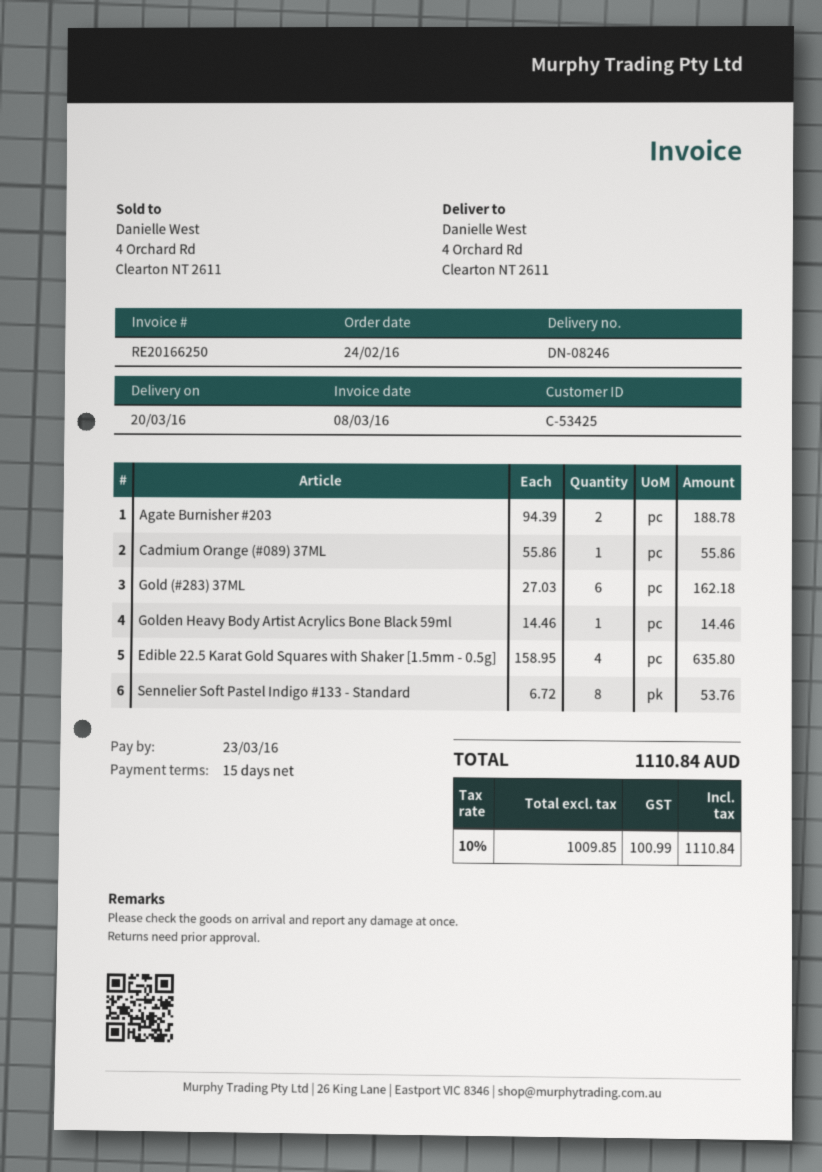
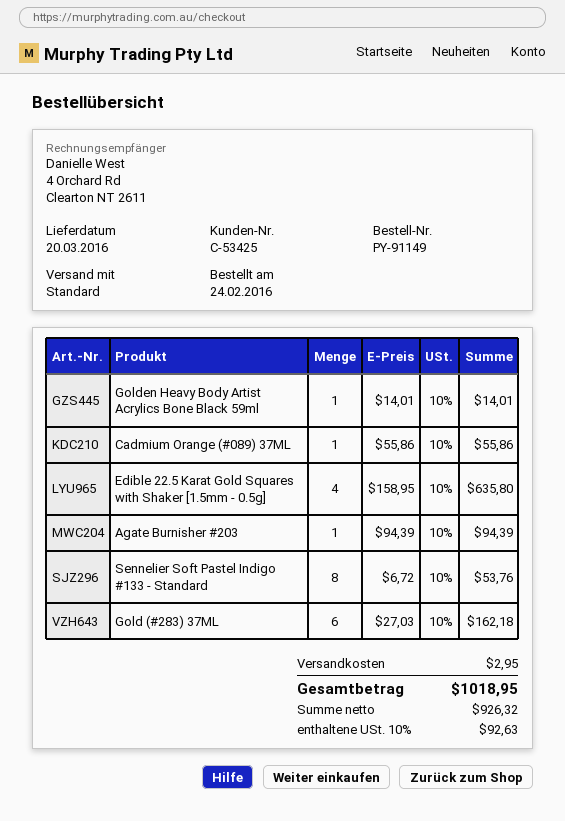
Agate Burnisher #203: 2 x 94.39 = 188.78 -> 1 x 94.39 = 94.39
Golden Heavy Body Artist Acrylics Bone Black 59ml: 1 x 14.46 = 14.46 -> 1 x 14.01 = 14.01
shipping: none -> 2.95
net: 1009.85 -> 926.32
tax: 10% = 100.99 -> 10% = 92.63
total: 1110.84 -> 1018.95

